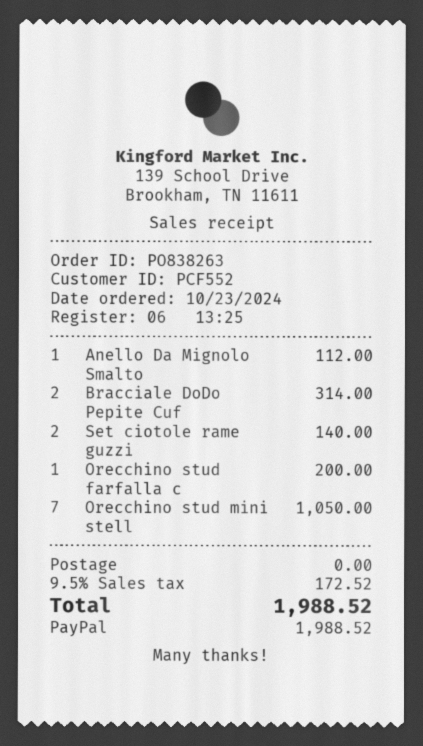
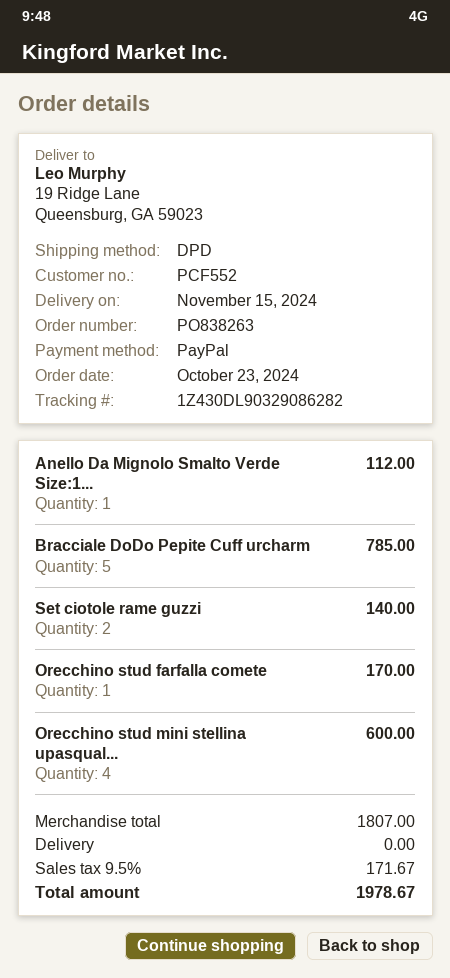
Bracciale DoDo Pepite Cuf: 2 for 314.00 -> 5 for 785.00
Orecchino stud farfalla c: 1 for 200.00 -> 1 for 170.00
Orecchino stud mini stell: 7 for 1050.00 -> 4 for 600.00
tax: 9.5% = 172.52 -> 9.5% = 171.67
total: 1988.52 -> 1978.67

